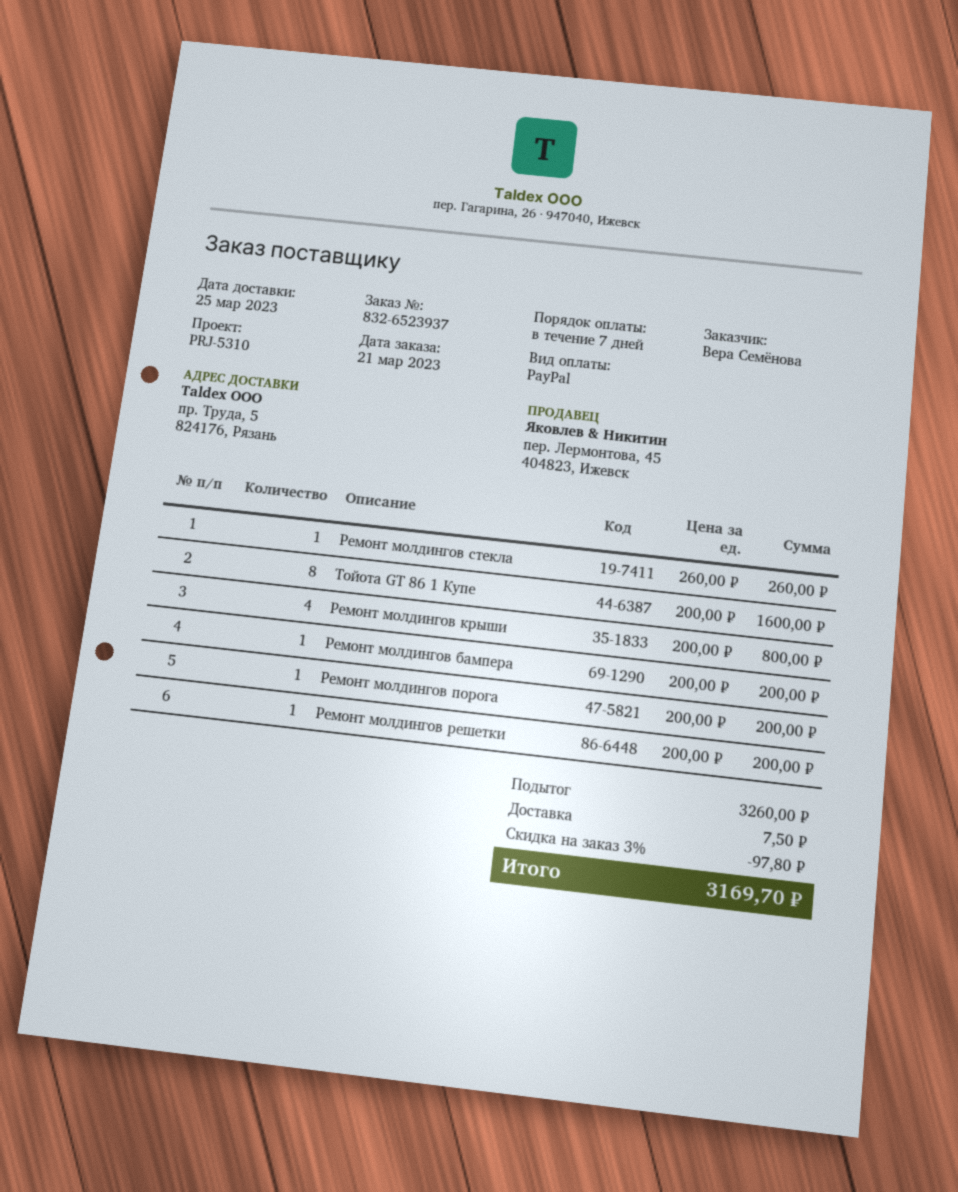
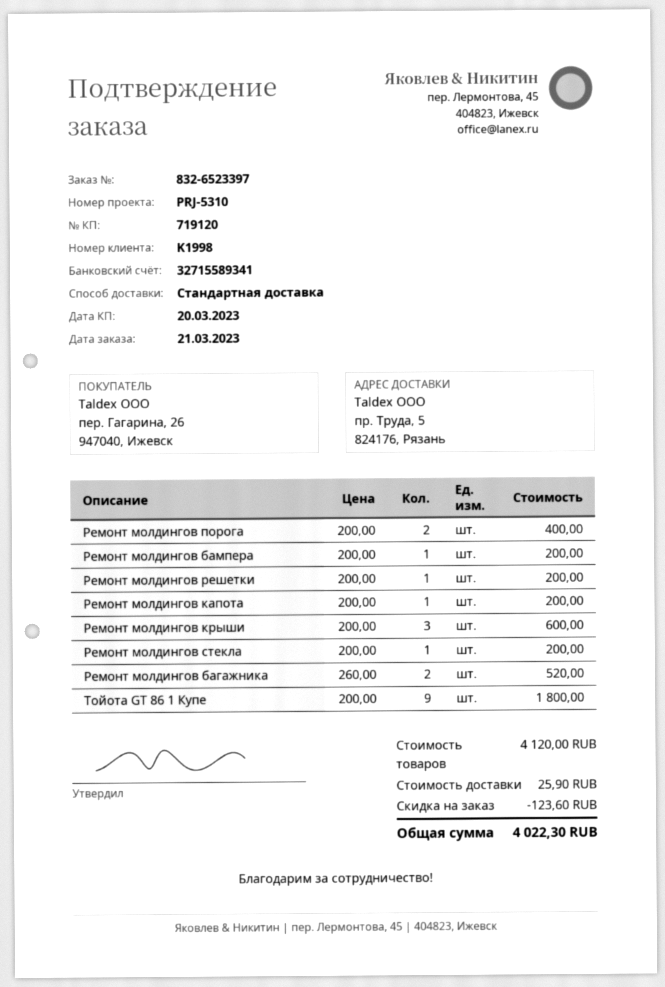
order number: 832-6523937 -> 832-6523397
Ремонт молдингов стекла: 1 x 260.00 = 260.00 -> 1 x 200.00 = 200.00
Тойота GT 86 1 Купе: 8 x 200.00 = 1600.00 -> 9 x 200.00 = 1800.00
Ремонт молдингов крыши: 4 x 200.00 = 800.00 -> 3 x 200.00 = 600.00
Ремонт молдингов порога: 1 x 200.00 = 200.00 -> 2 x 200.00 = 400.00
Ремонт молдингов капота: none -> 1 x 200.00 = 200.00
Ремонт молдингов багажника: none -> 2 x 260.00 = 520.00
subtotal: 3260.00 -> 4120.00
discount: 97.80 -> 123.60
shipping: 7.50 -> 25.90
total: 3169.70 -> 4022.30

